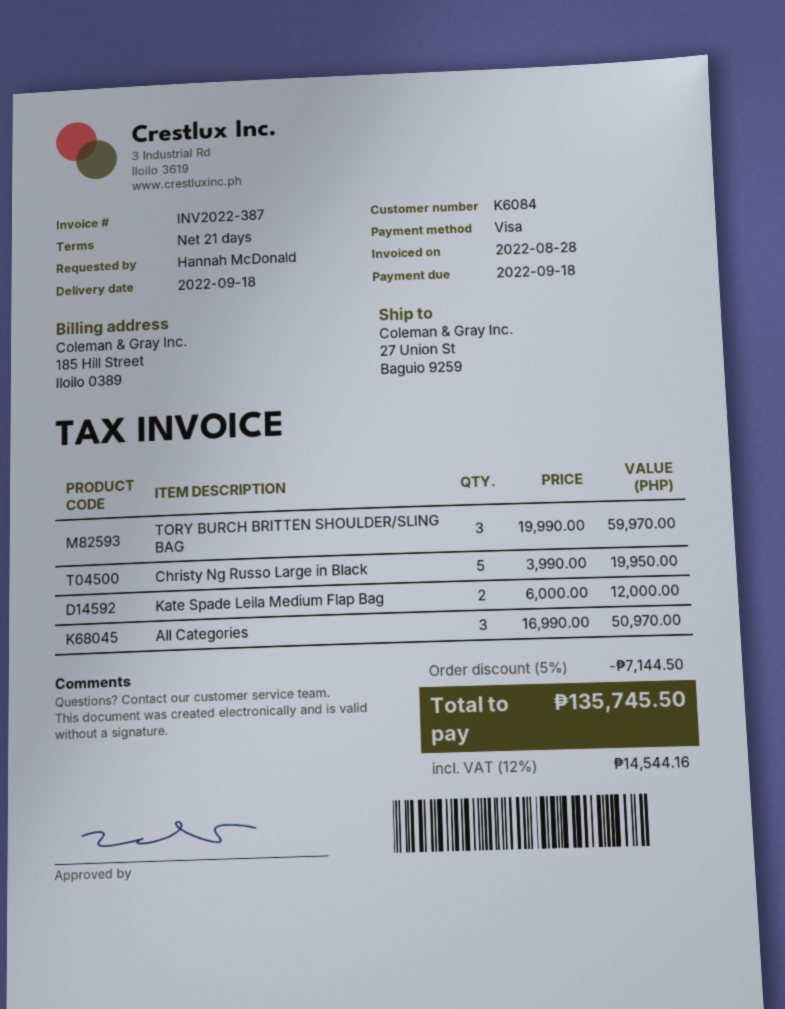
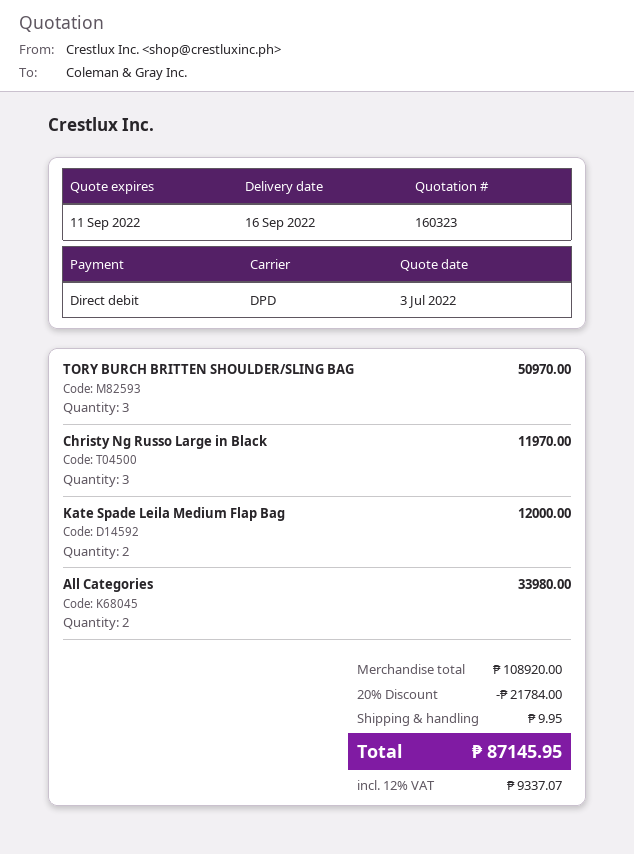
delivery date: 2022-09-18 -> 2022-09-16
payment method: Visa -> direct debit
TORY BURCH BRITTEN SHOULDER/SLING BAG: 3 for 59970.00 -> 3 for 50970.00
Christy Ng Russo Large in Black: 5 for 19950.00 -> 3 for 11970.00
All Categories: 3 for 50970.00 -> 2 for 33980.00
discount: 5% = 7144.50 -> 20% = 21784.00
shipping: none -> 9.95
tax: 12% = 14544.16 -> 12% = 9337.07
total: 135745.50 -> 87145.95

